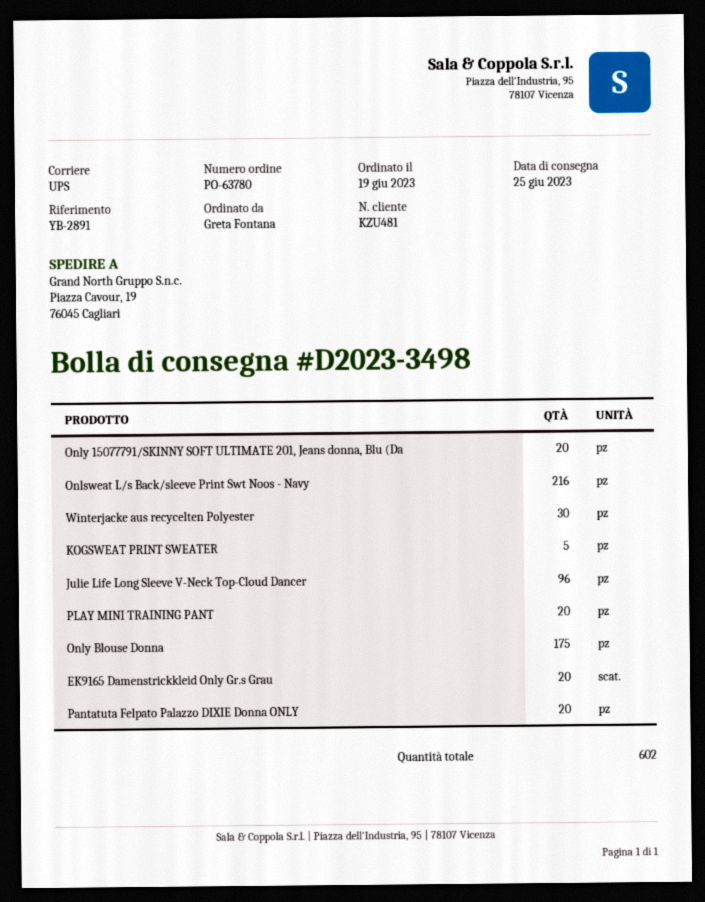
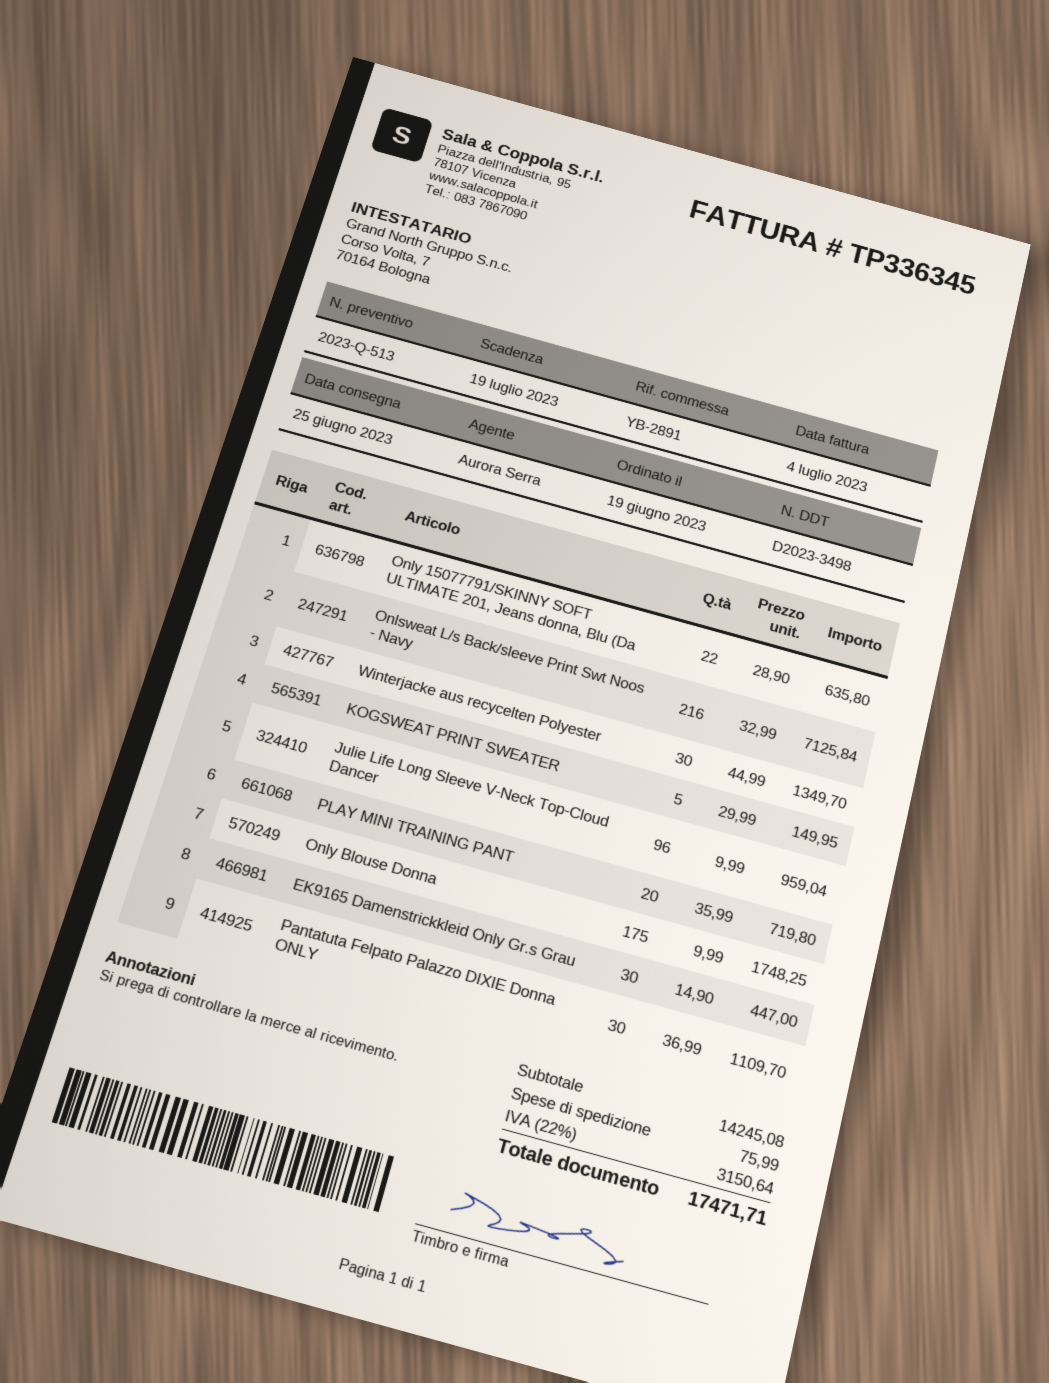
Only 15077791/SKINNY SOFT ULTIMATE 201, Jeans donna, Blu (Da: 20 -> 22
EK9165 Damenstrickkleid Only Gr.s Grau: 20 -> 30
Pantatuta Felpato Palazzo DIXIE Donna ONLY: 20 -> 30

